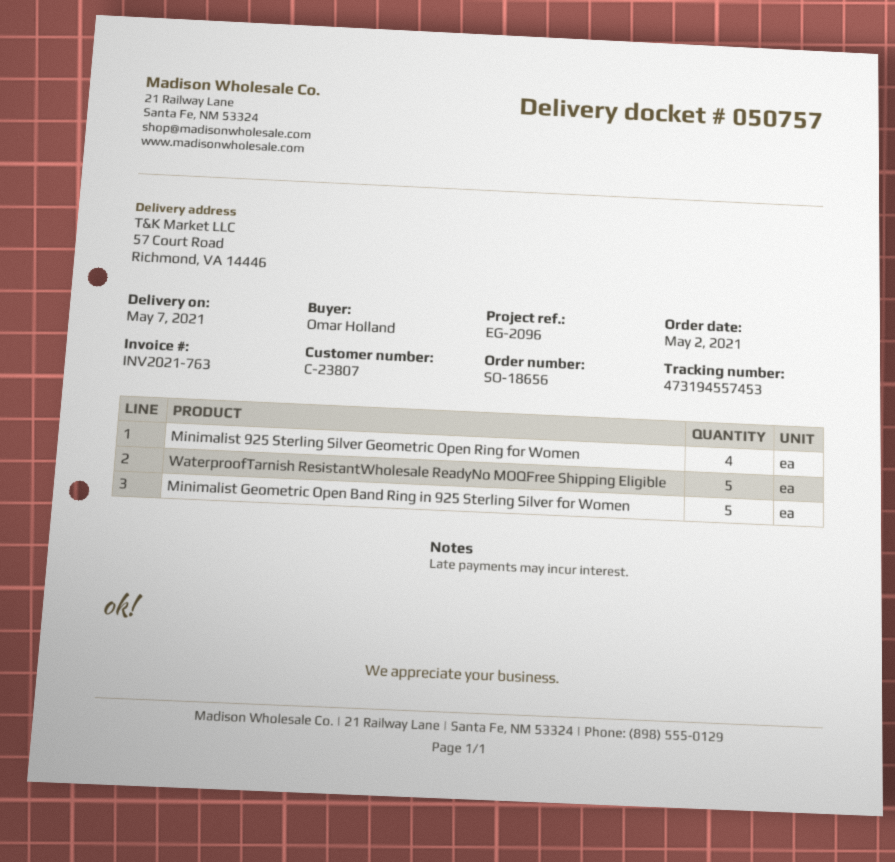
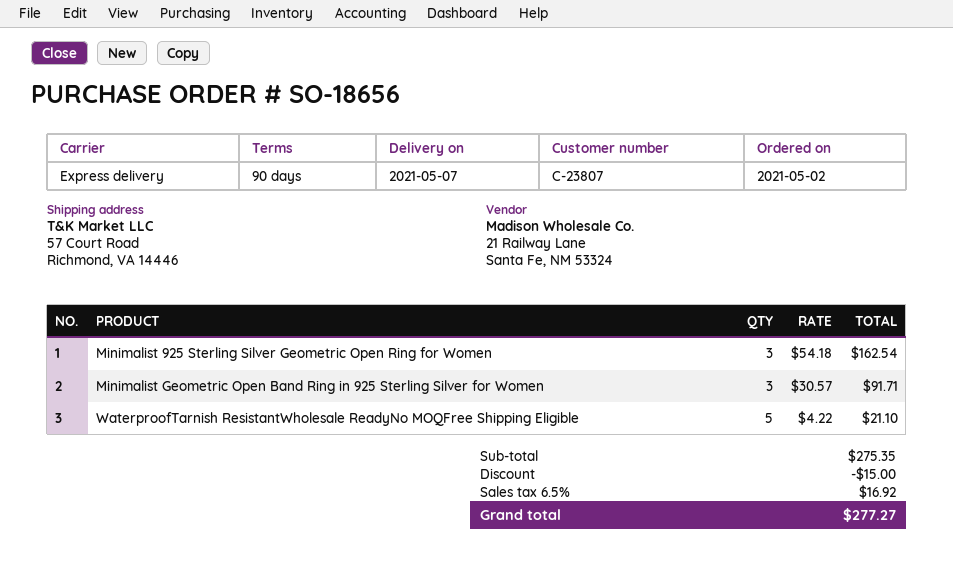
Minimalist 925 Sterling Silver Geometric Open Ring for Women: 4 -> 3
Minimalist Geometric Open Band Ring in 925 Sterling Silver for Women: 5 -> 3

